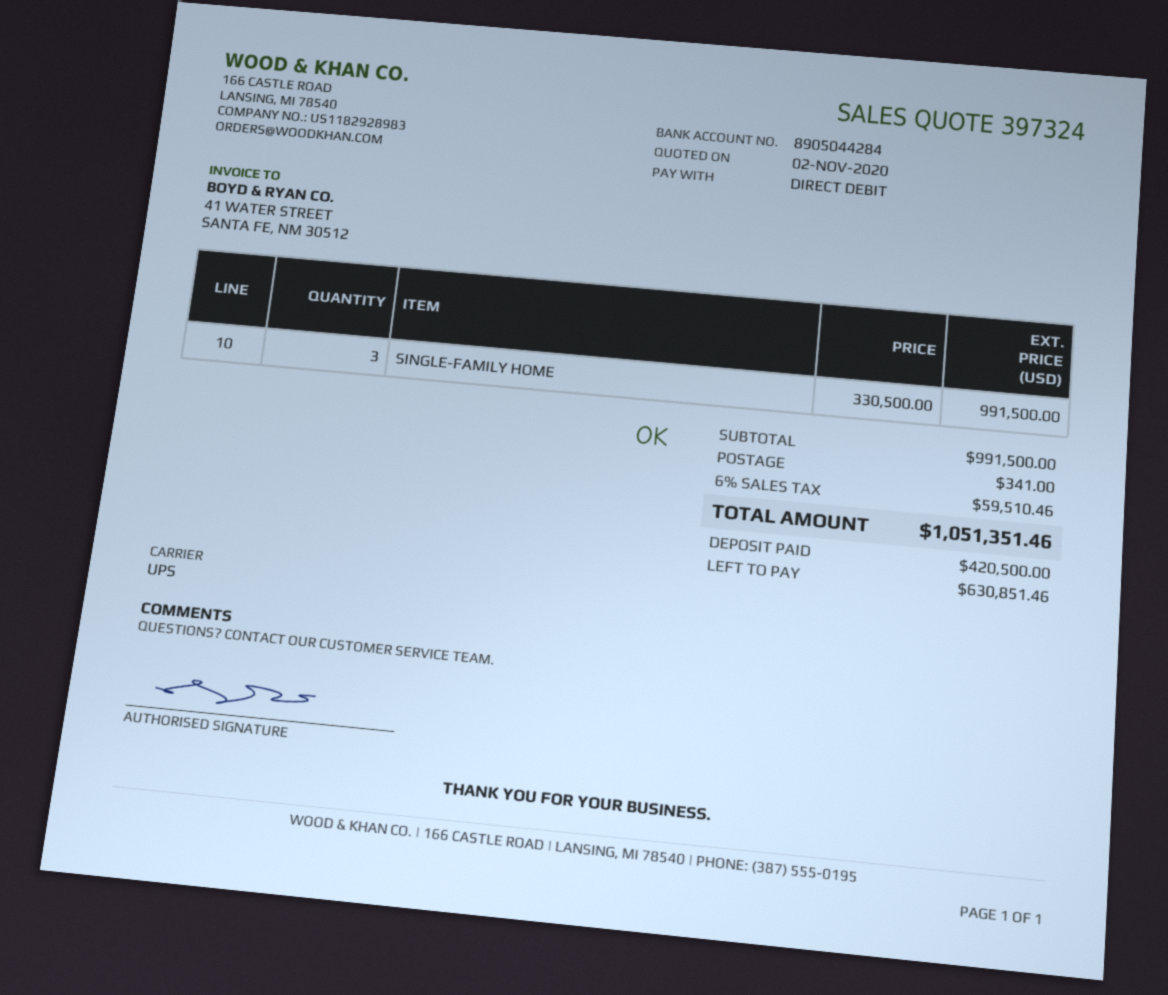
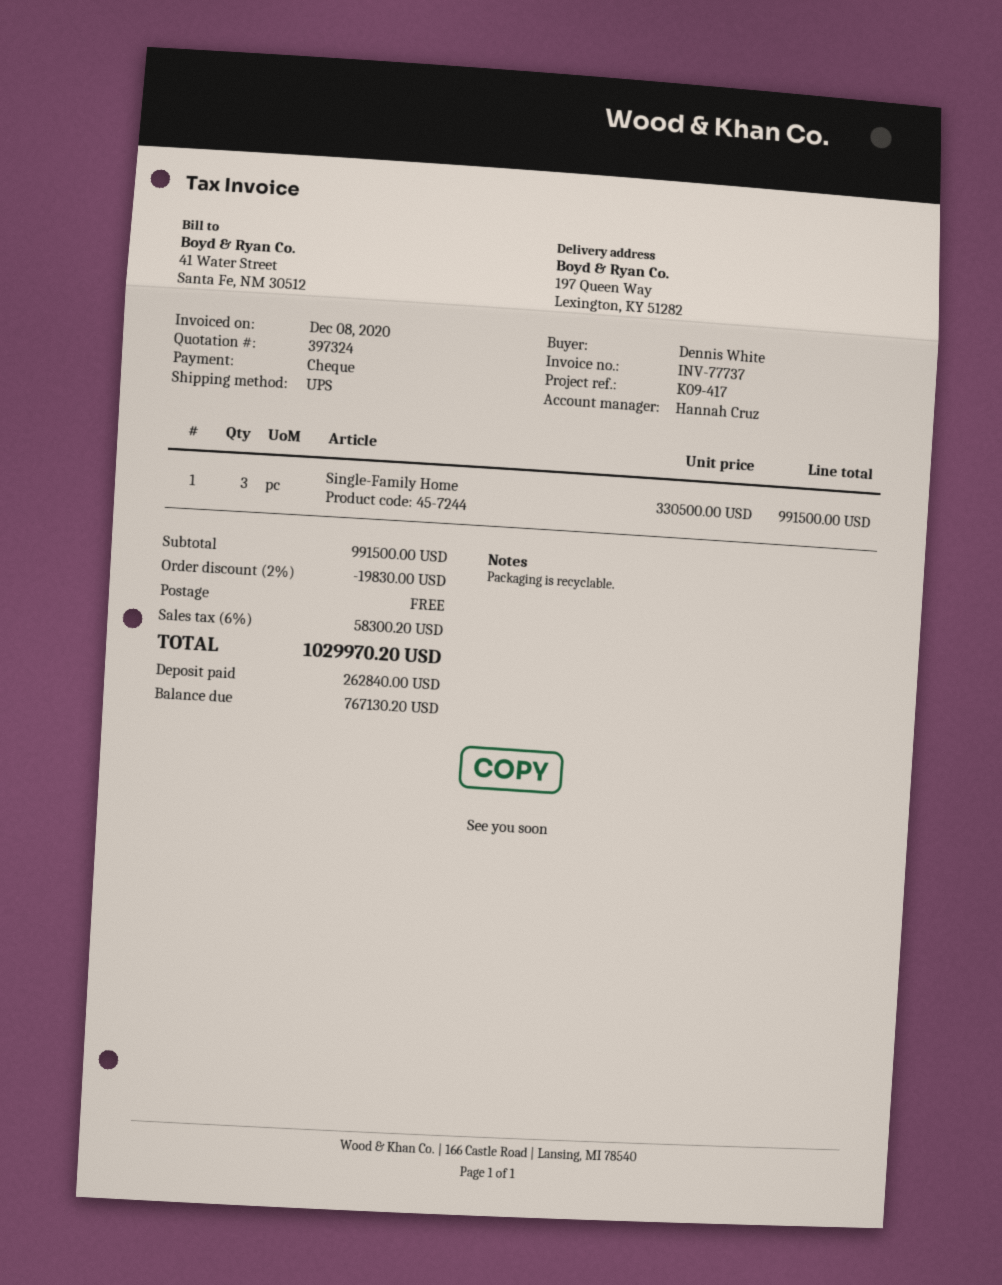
payment method: direct debit -> cheque
discount: none -> 2% = 19830.00
shipping: 341.00 -> 0.00
tax: 6% = 59510.46 -> 6% = 58300.20
total: 1051351.46 -> 1029970.20
deposit: 420500.00 -> 262840.00
balance: 630851.46 -> 767130.20

